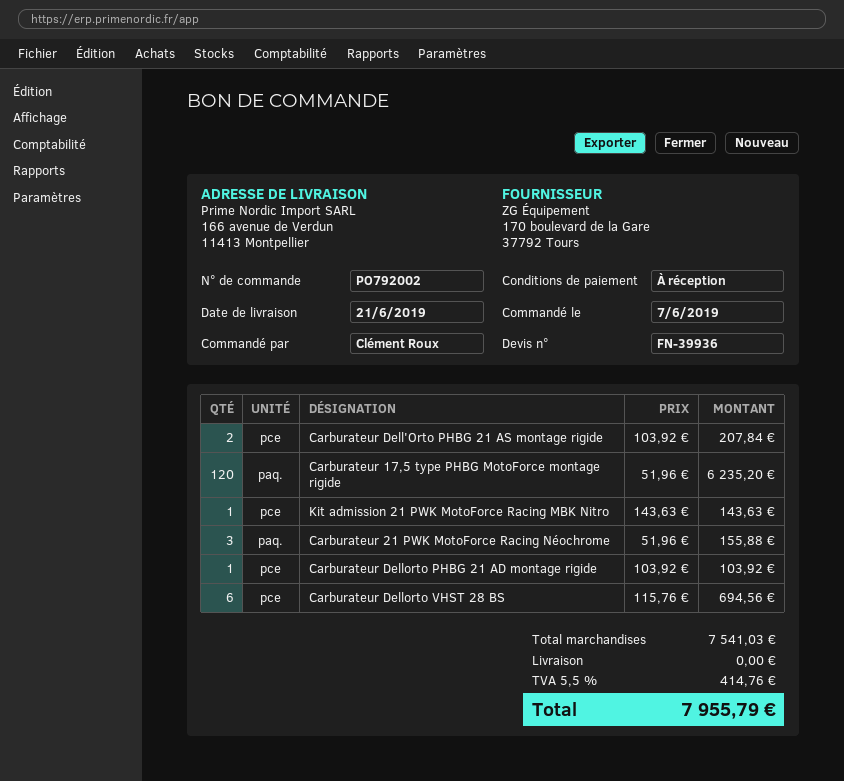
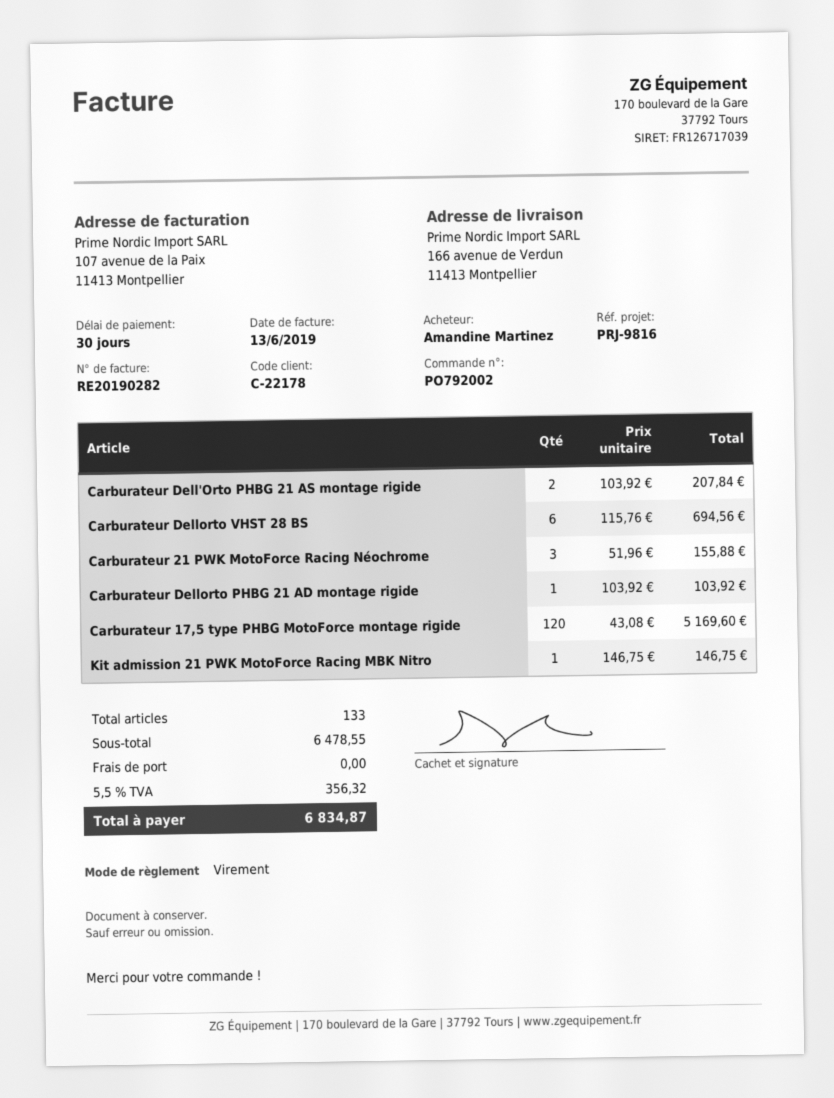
payment terms: on receipt -> 30 days
ordered by: Clément Roux -> Amandine Martinez
Carburateur 17,5 type PHBG MotoForce montage rigide: 120 x 51.96 = 6235.20 -> 120 x 43.08 = 5169.60
Kit admission 21 PWK MotoForce Racing MBK Nitro: 1 x 143.63 = 143.63 -> 1 x 146.75 = 146.75
subtotal: 7541.03 -> 6478.55
tax: 5.5% = 414.76 -> 5.5% = 356.32
total: 7955.79 -> 6834.87

